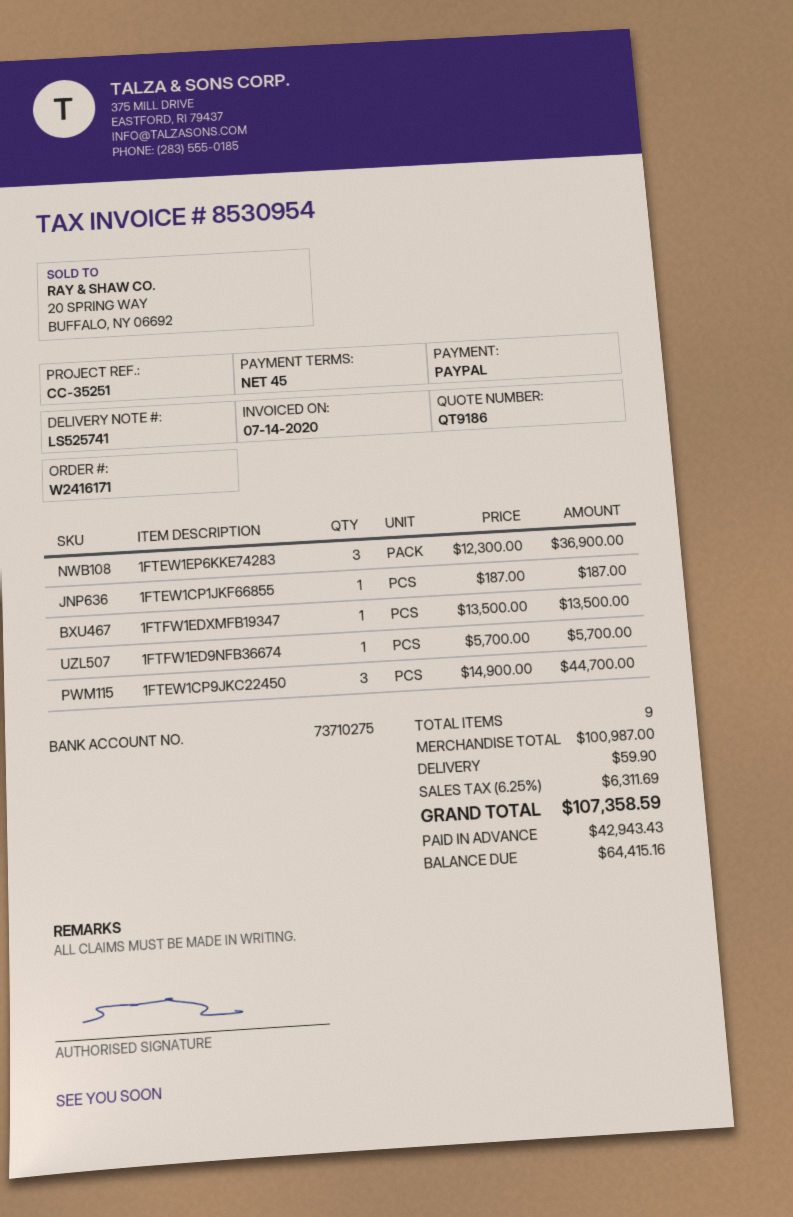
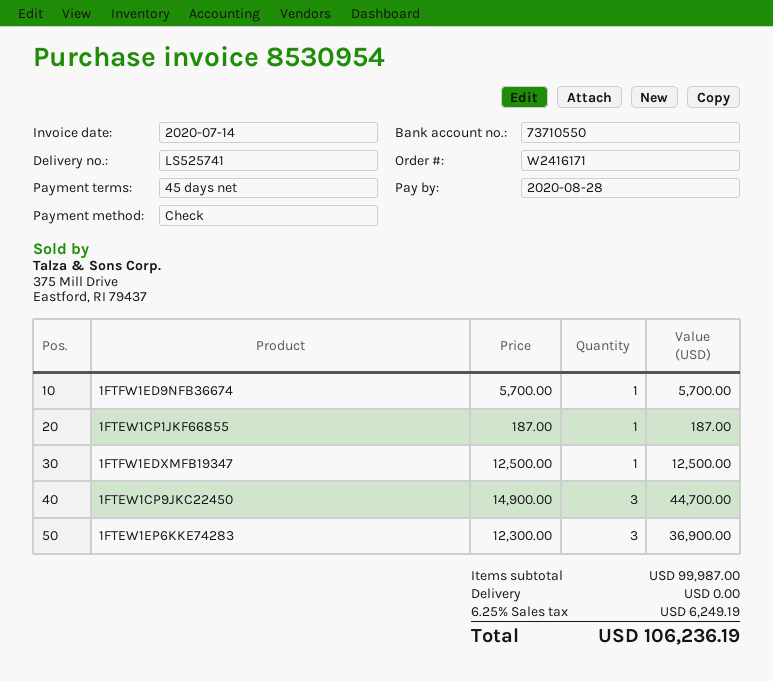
payment method: PayPal -> cheque
bank account: 73710275 -> 73710550
1FTFW1EDXMFB19347: 1 x 13500.00 = 13500.00 -> 1 x 12500.00 = 12500.00
subtotal: 100987.00 -> 99987.00
shipping: 59.90 -> 0.00
tax: 6.25% = 6311.69 -> 6.25% = 6249.19
total: 107358.59 -> 106236.19

